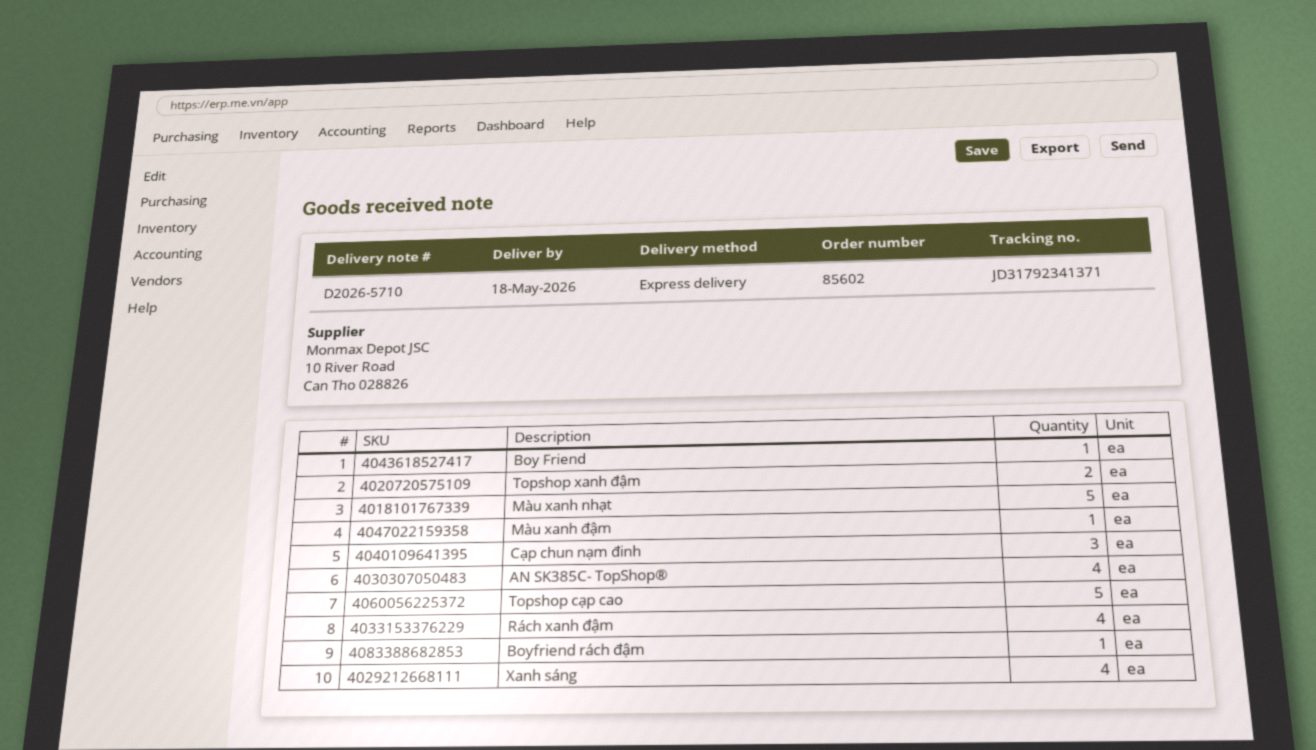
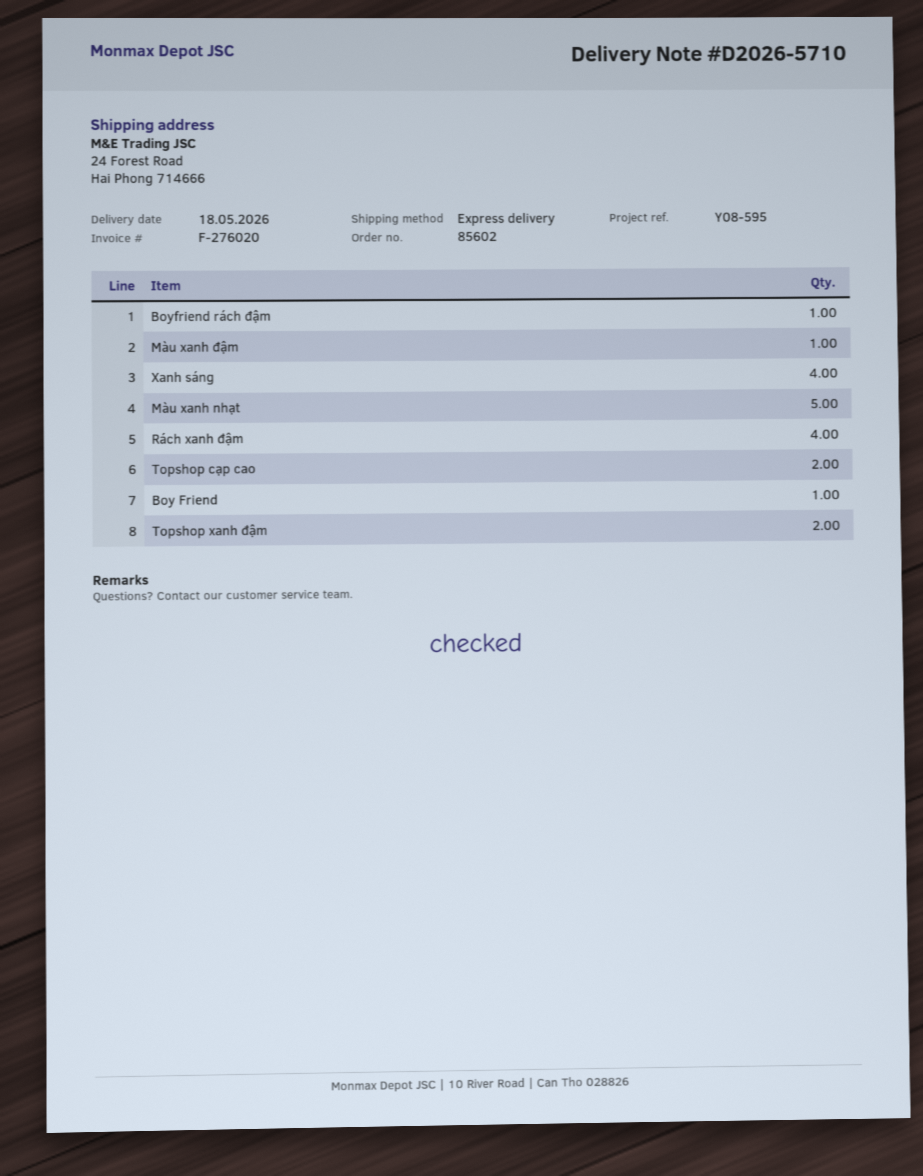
Cạp chun nạm đinh: 3 -> none
AN SK385C- TopShop®: 4 -> none
Topshop cạp cao: 5 -> 2

